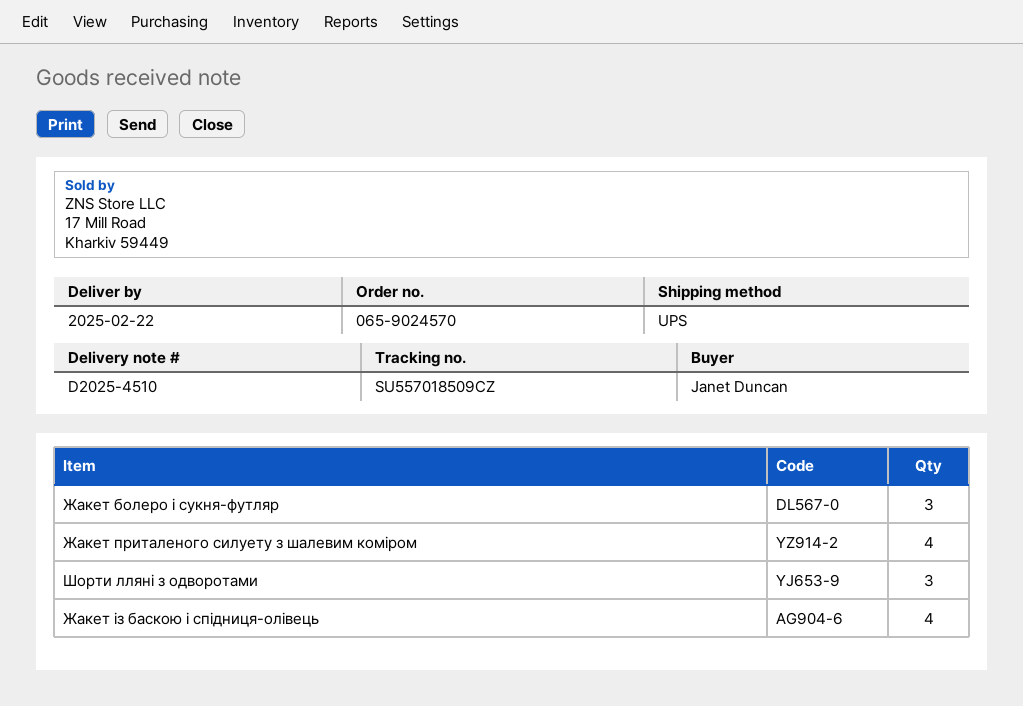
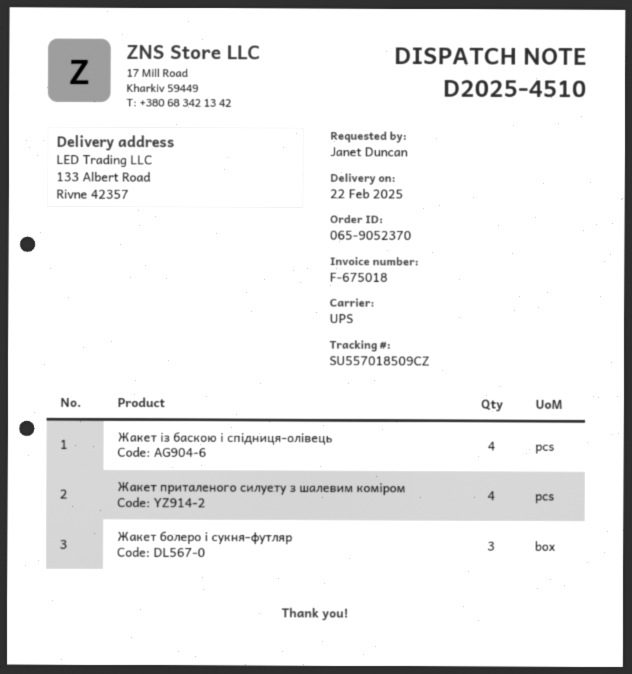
order number: 065-9024570 -> 065-9052370
Шорти лляні з одворотами: 3 -> none

